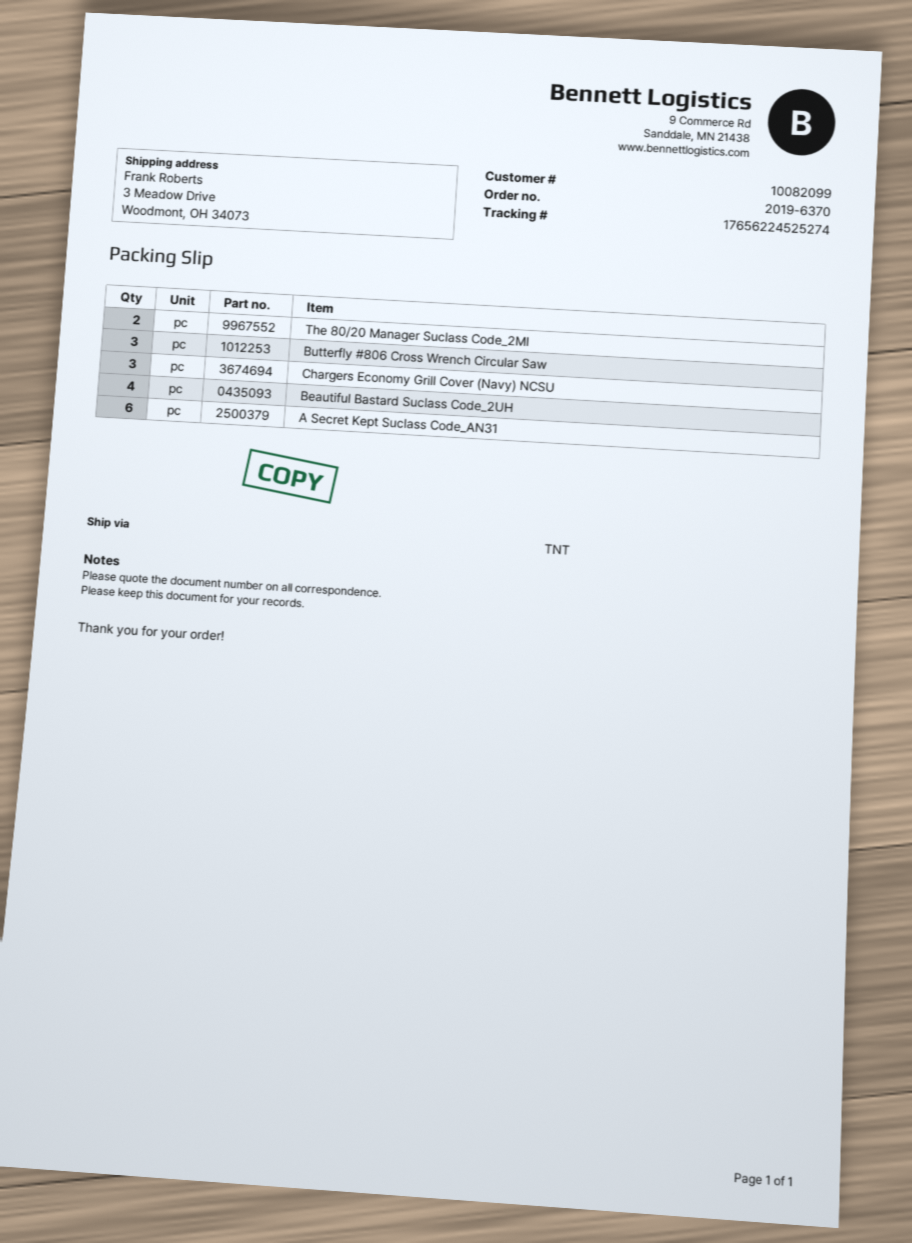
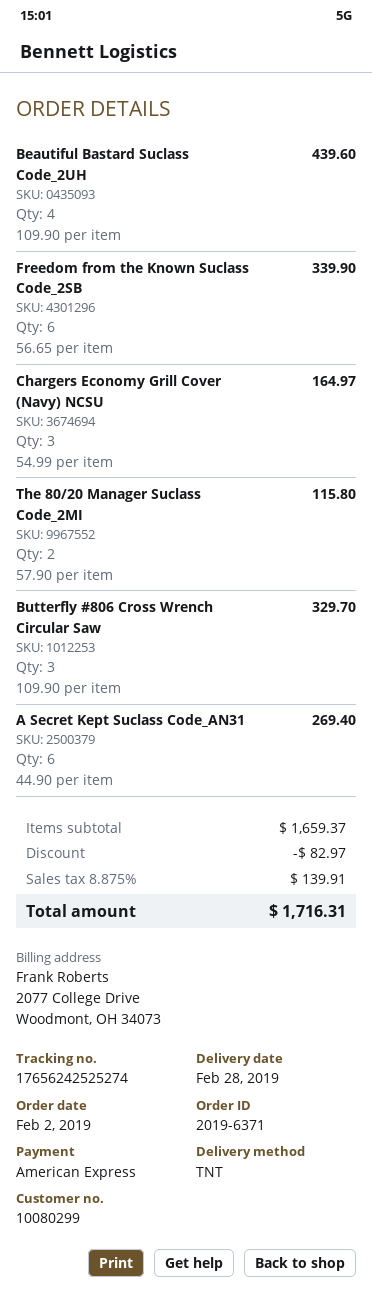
order number: 2019-6370 -> 2019-6371
customer number: 10082099 -> 10080299
tracking number: 17656224525274 -> 17656242525274
Freedom from the Known Suclass Code_2SB: none -> 6

